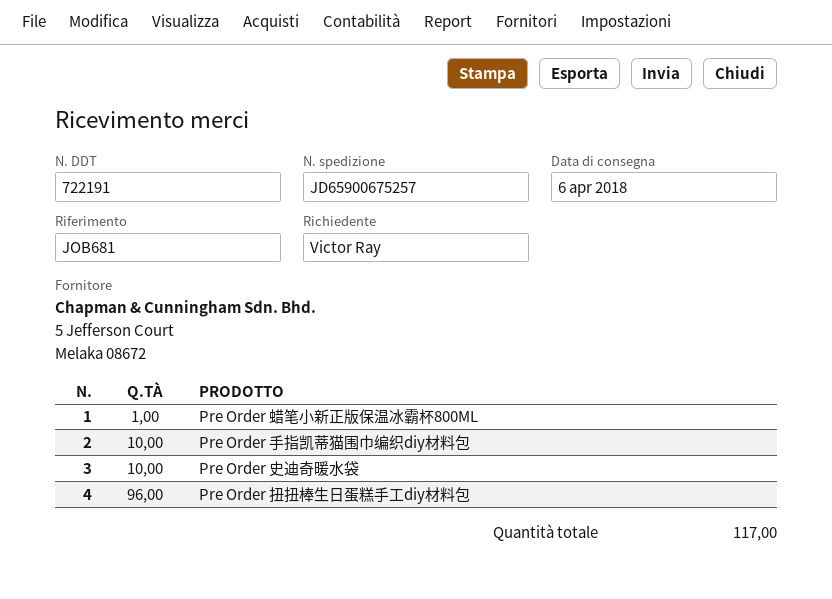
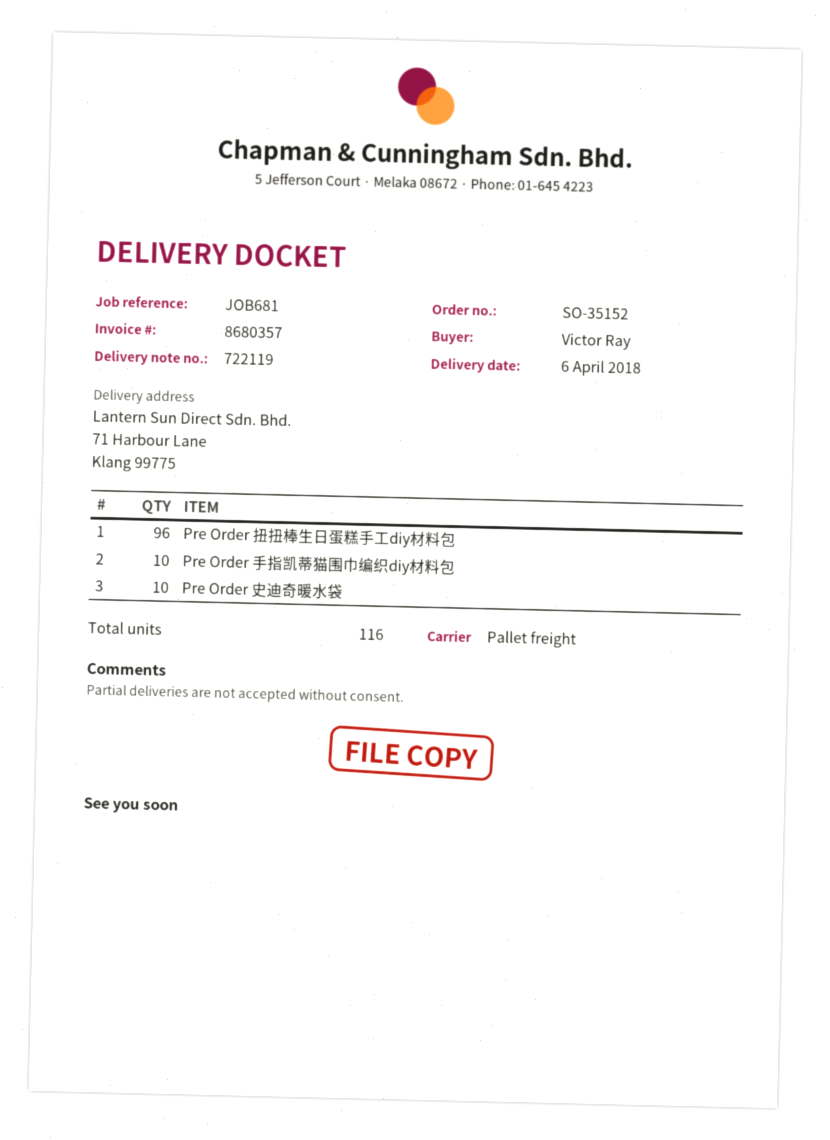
delivery note number: 722191 -> 722119
Pre Order 蜡笔小新正版保温冰霸杯800ML: 1 -> none
total quantity: 117 -> 116

